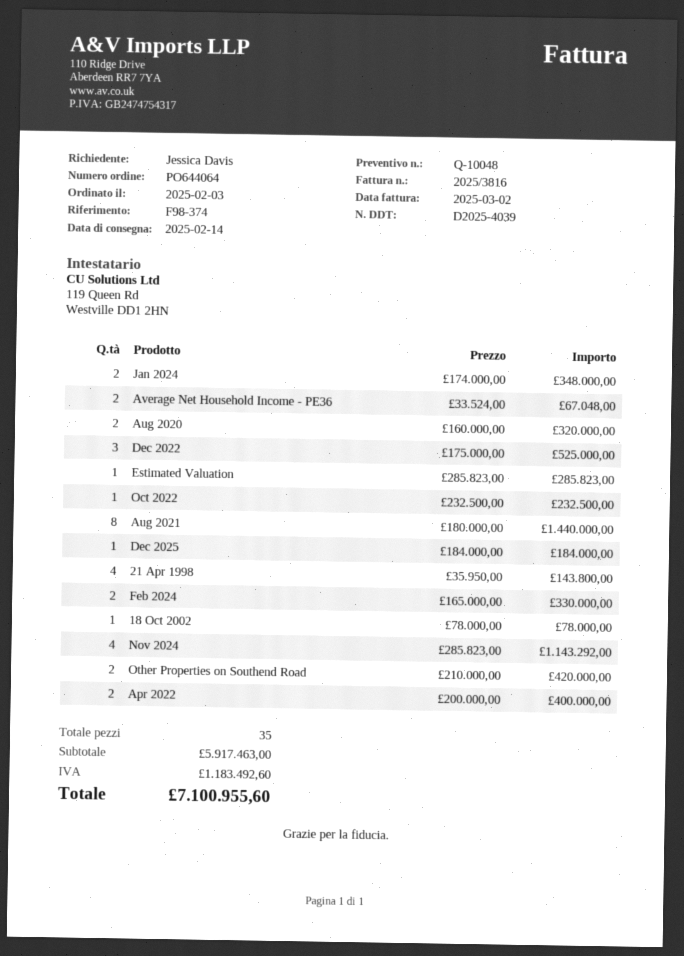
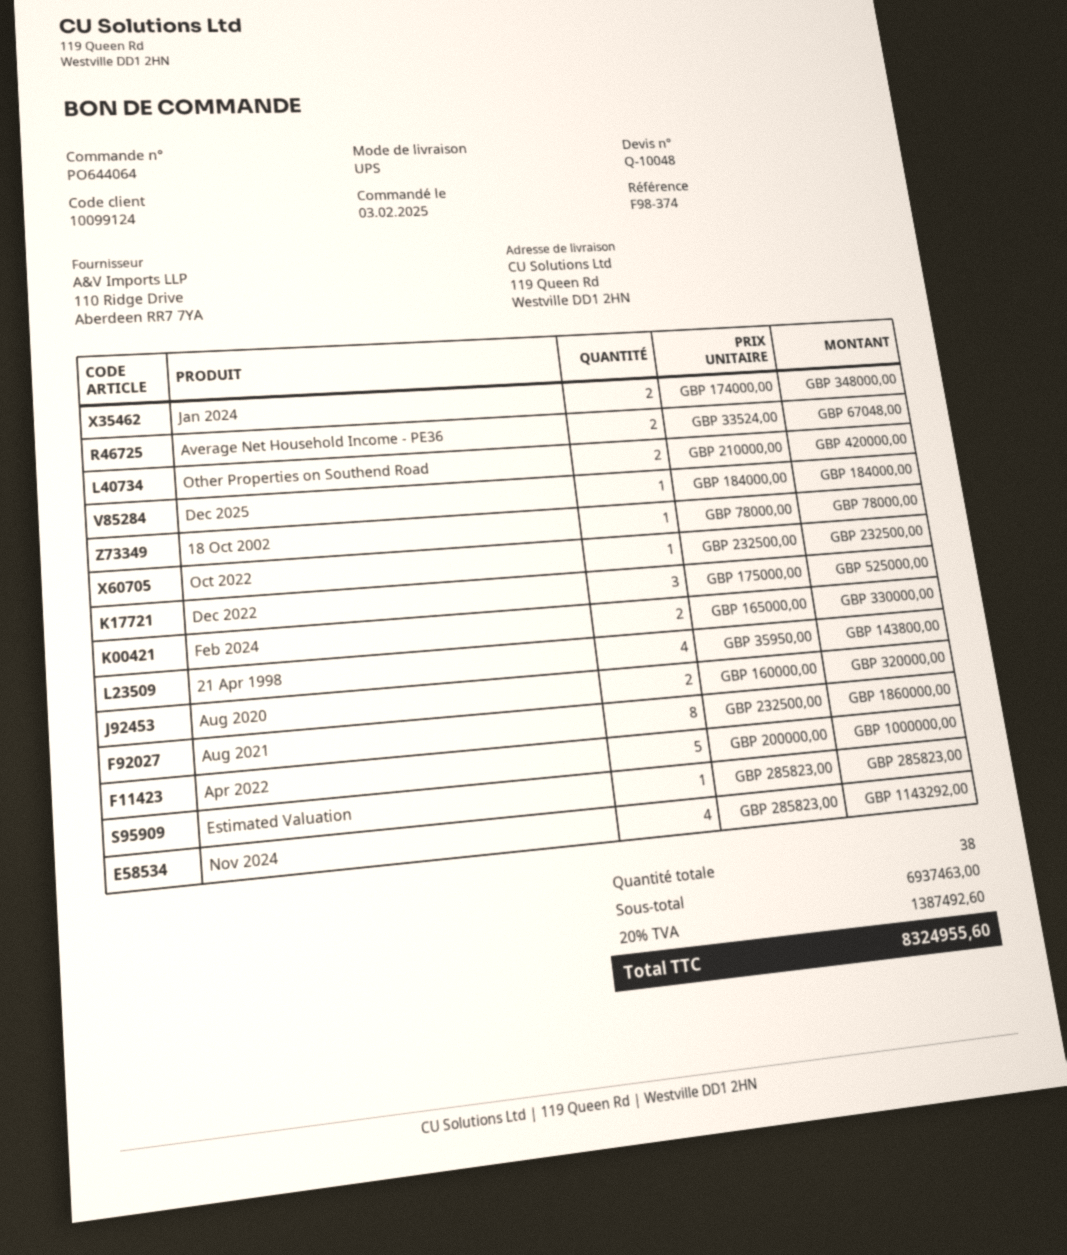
Aug 2021: 8 x 180000.00 = 1440000.00 -> 8 x 232500.00 = 1860000.00
Apr 2022: 2 x 200000.00 = 400000.00 -> 5 x 200000.00 = 1000000.00
total quantity: 35 -> 38
subtotal: 5917463.00 -> 6937463.00
tax: 1183492.60 -> 1387492.60
total: 7100955.60 -> 8324955.60

